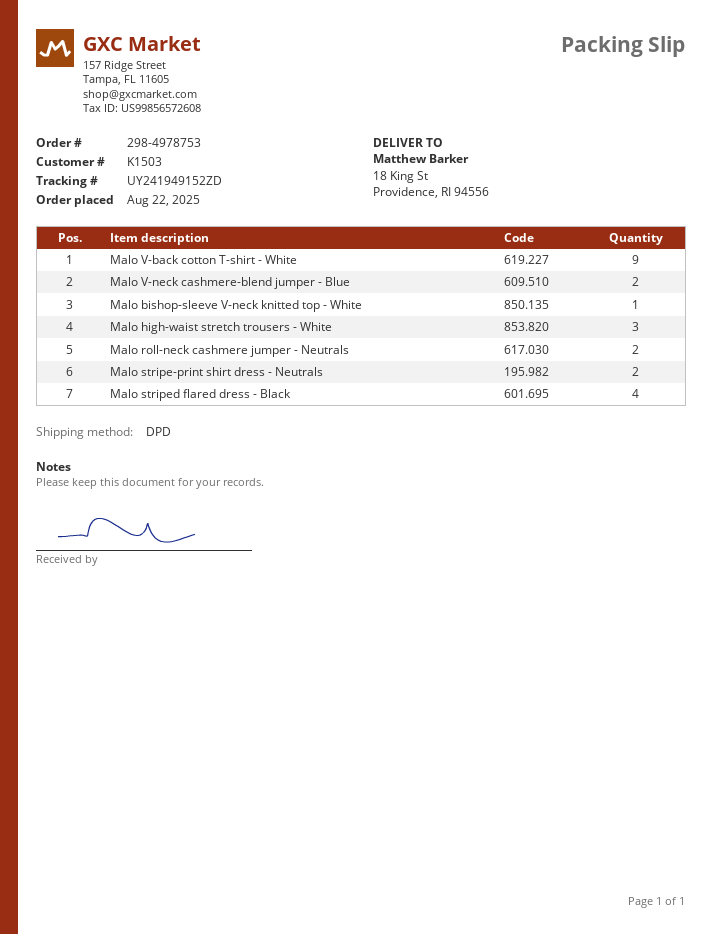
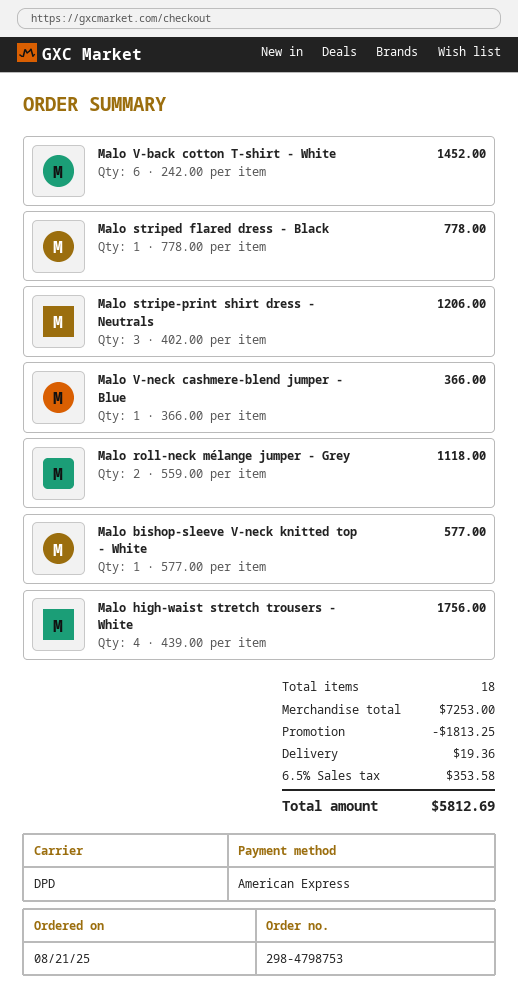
order number: 298-4978753 -> 298-4798753
order date: 2025-08-22 -> 2025-08-21
Malo V-back cotton T-shirt - White: 9 -> 6
Malo V-neck cashmere-blend jumper - Blue: 2 -> 1
Malo high-waist stretch trousers - White: 3 -> 4
Malo roll-neck cashmere jumper - Neutrals: 2 -> none
Malo stripe-print shirt dress - Neutrals: 2 -> 3
Malo striped flared dress - Black: 4 -> 1
Malo roll-neck mélange jumper - Grey: none -> 2

